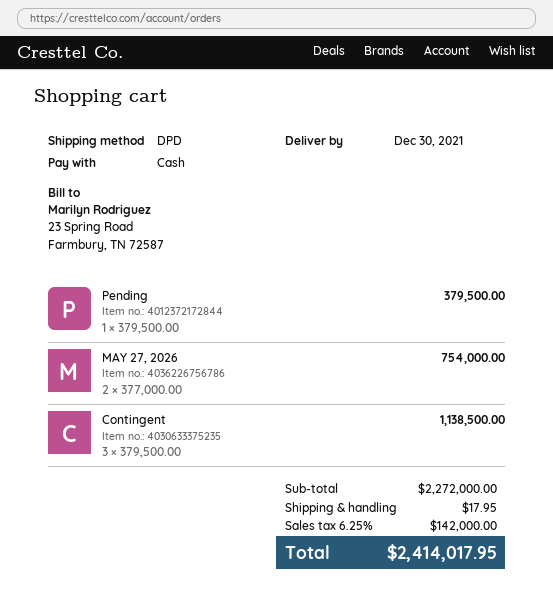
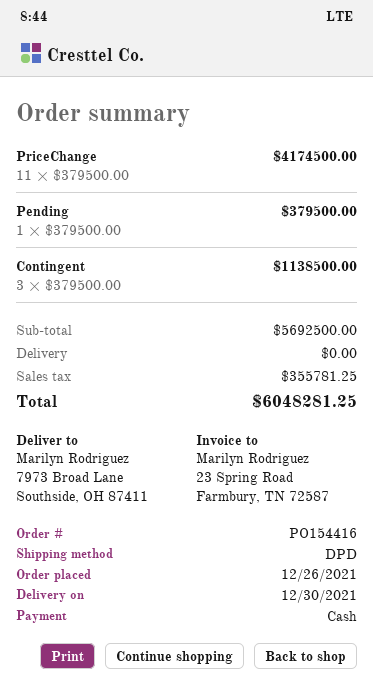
MAY 27, 2026: 2 x 377000.00 = 754000.00 -> none
PriceChange: none -> 11 x 379500.00 = 4174500.00
subtotal: 2272000.00 -> 5692500.00
shipping: 17.95 -> 0.00
tax: 142000.00 -> 355781.25
total: 2414017.95 -> 6048281.25

